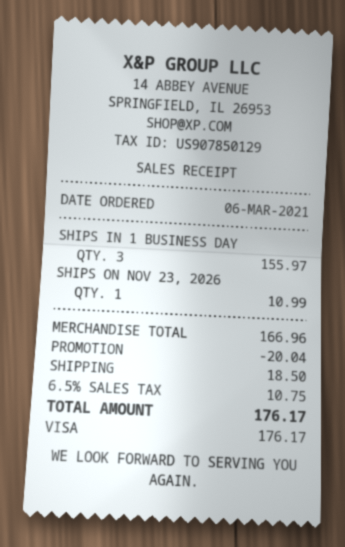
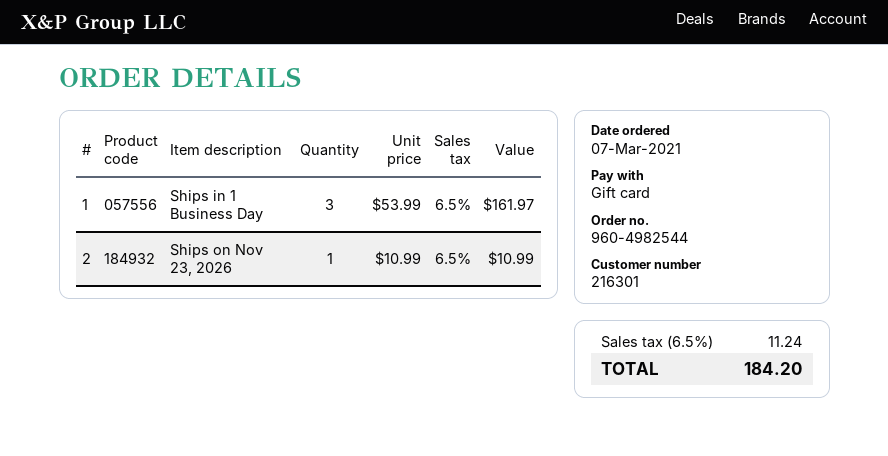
order date: 2021-03-06 -> 2021-03-07
payment method: Visa -> gift card
SHIPS IN 1 BUSINESS DAY: 3 for 155.97 -> 3 for 161.97
discount: 20.04 -> none
shipping: 18.50 -> none
tax: 6.5% = 10.75 -> 6.5% = 11.24
total: 176.17 -> 184.20

